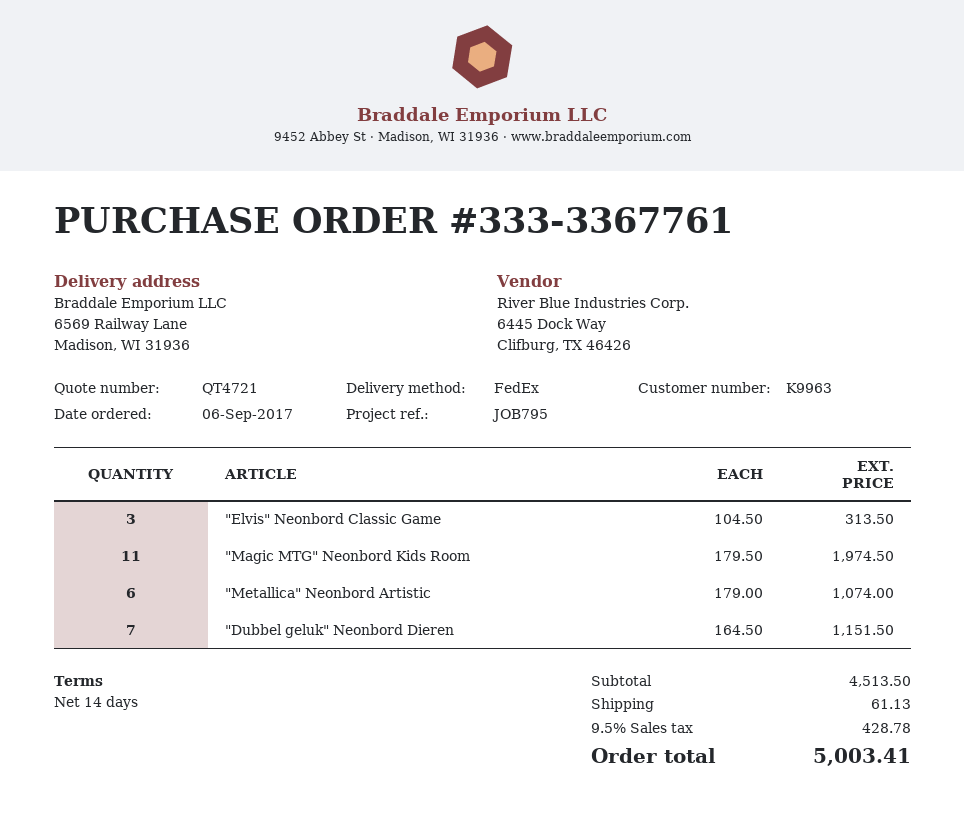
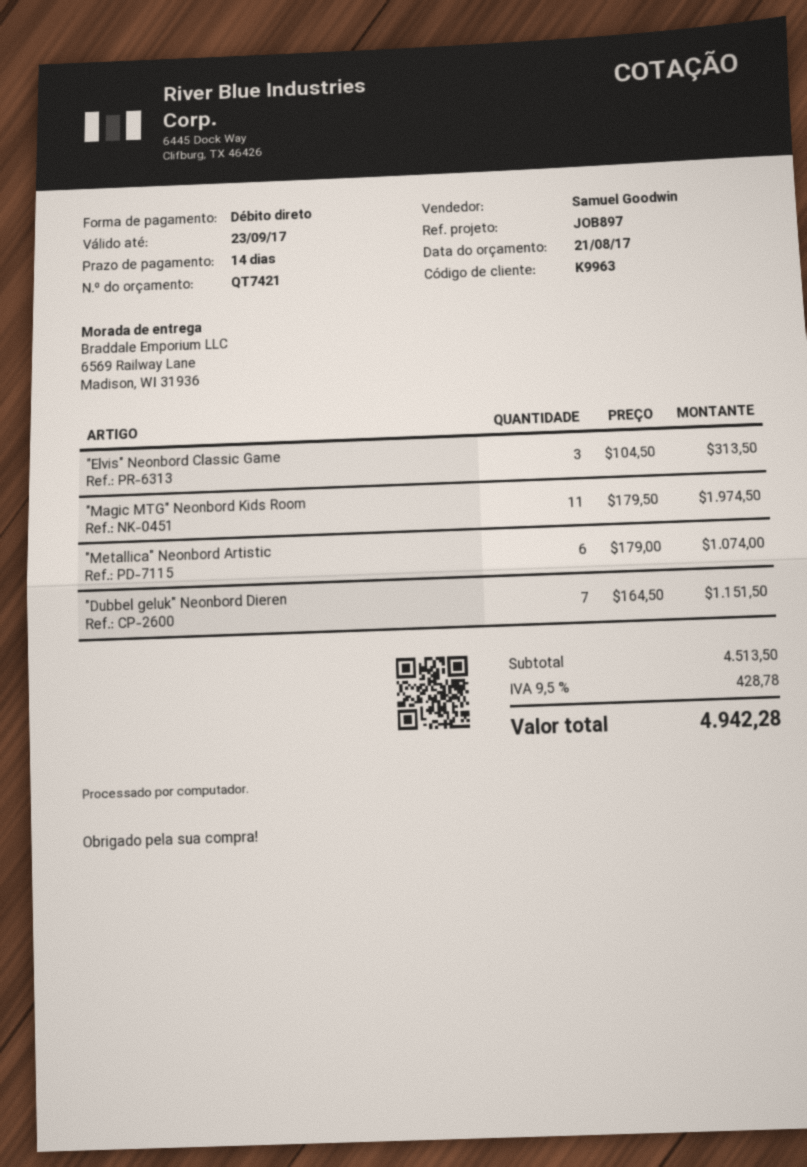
quote number: QT4721 -> QT7421
reference: JOB795 -> JOB897
shipping: 61.13 -> none
total: 5003.41 -> 4942.28

